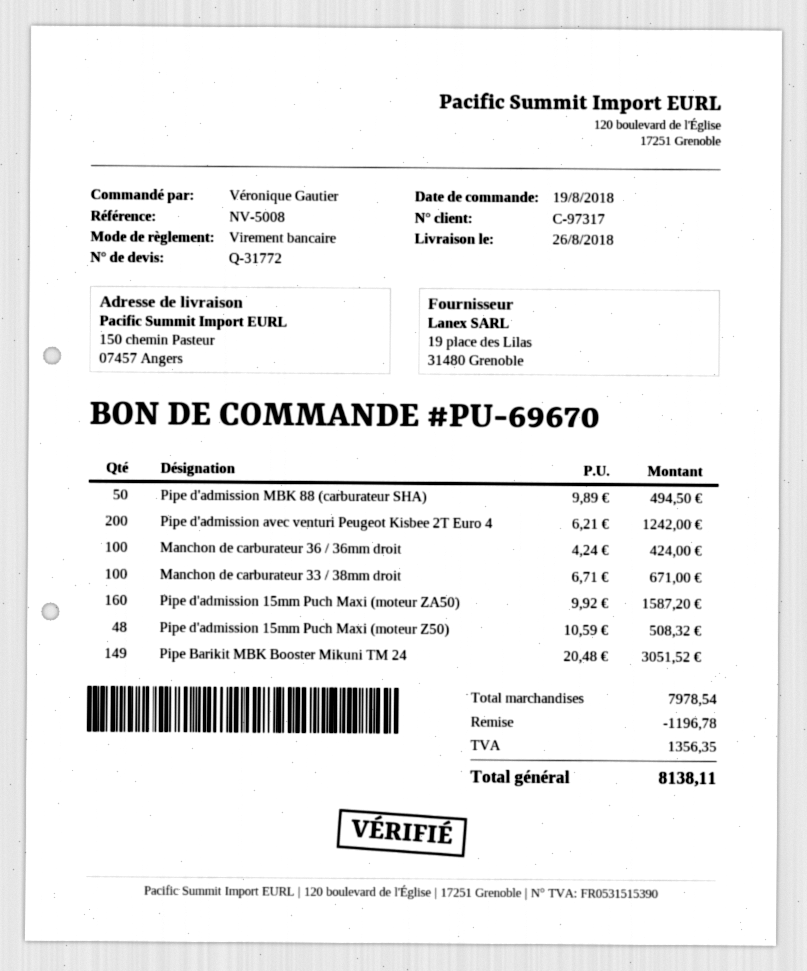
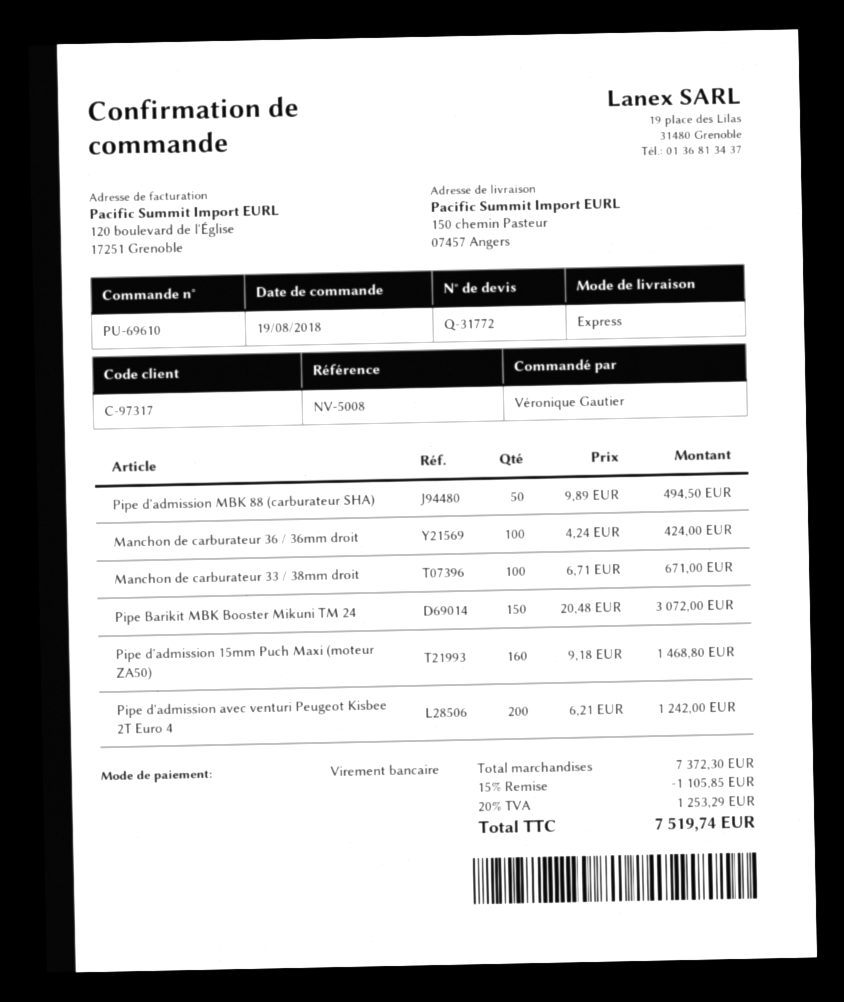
order number: PU-69670 -> PU-69610
Pipe d'admission 15mm Puch Maxi (moteur ZA50): 160 x 9.92 = 1587.20 -> 160 x 9.18 = 1468.80
Pipe d'admission 15mm Puch Maxi (moteur Z50): 48 x 10.59 = 508.32 -> none
Pipe Barikit MBK Booster Mikuni TM 24: 149 x 20.48 = 3051.52 -> 150 x 20.48 = 3072.00
subtotal: 7978.54 -> 7372.30
discount: 1196.78 -> 1105.85
tax: 1356.35 -> 1253.29
total: 8138.11 -> 7519.74

